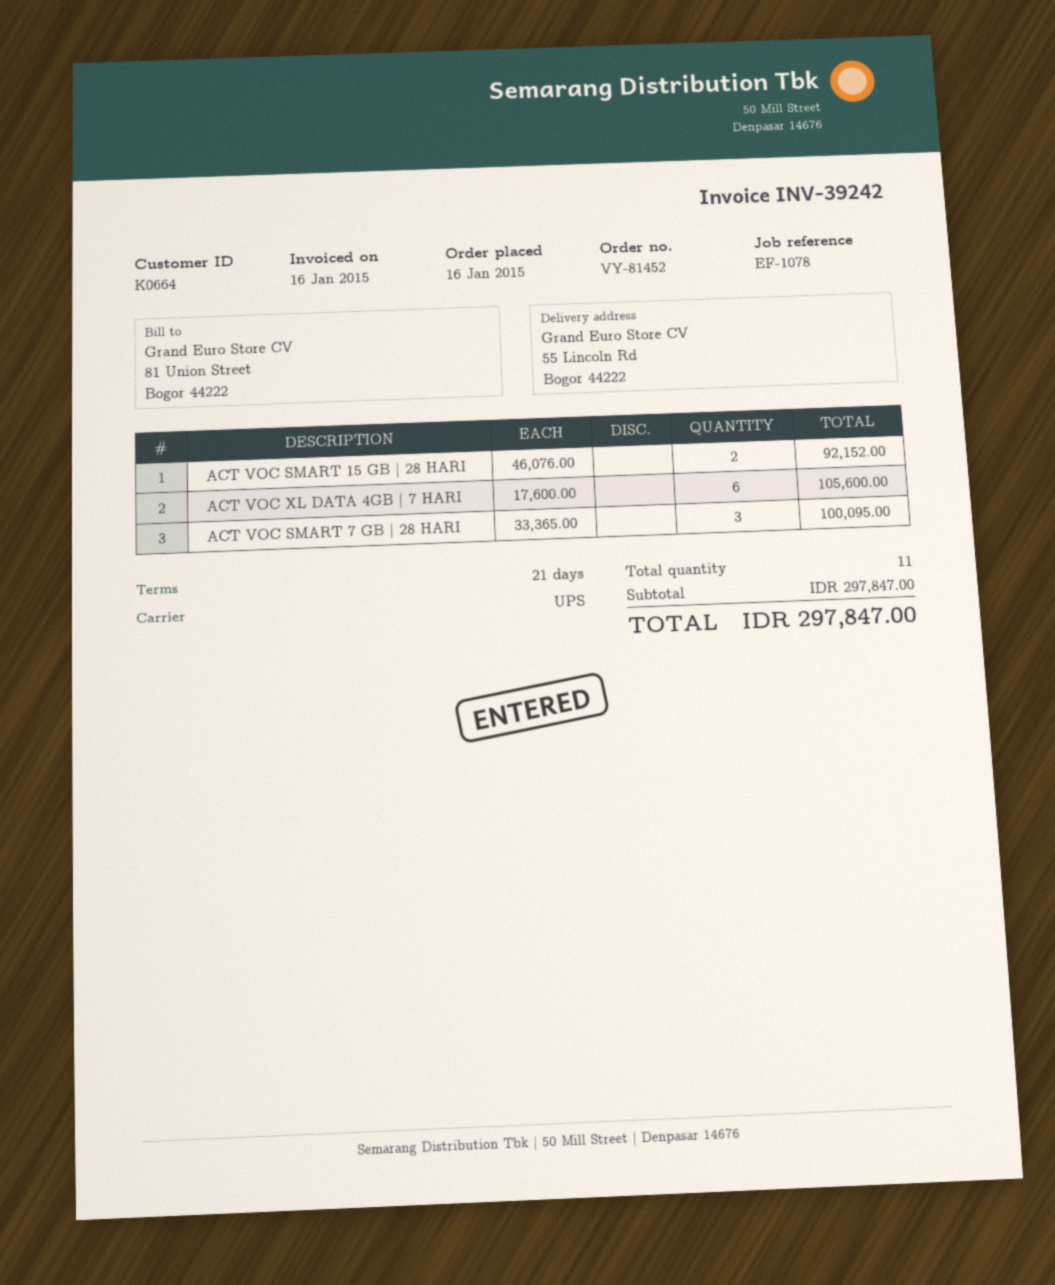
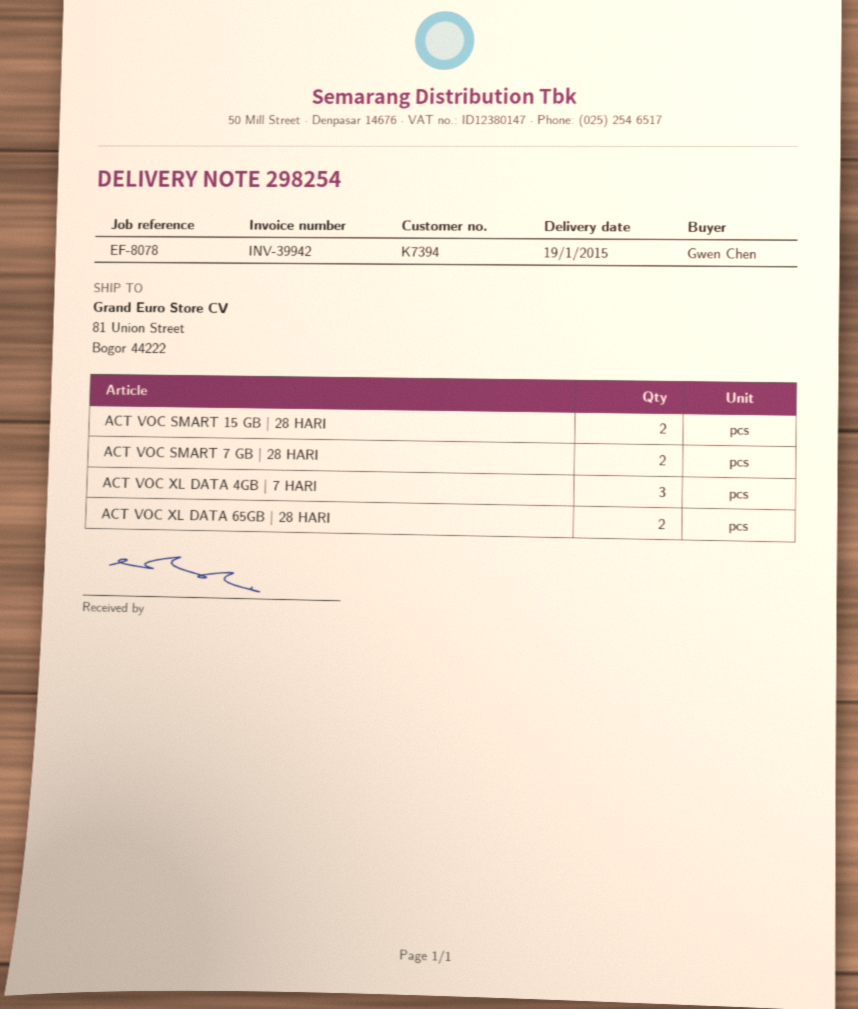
invoice number: INV-39242 -> INV-39942
customer number: K0664 -> K7394
reference: EF-1078 -> EF-8078
ship to: 55 Lincoln Rd, Bogor 44222 -> 81 Union Street, Bogor 44222
ACT VOC XL DATA 4GB | 7 HARI: 6 -> 3
ACT VOC SMART 7 GB | 28 HARI: 3 -> 2
ACT VOC XL DATA 65GB | 28 HARI: none -> 2

